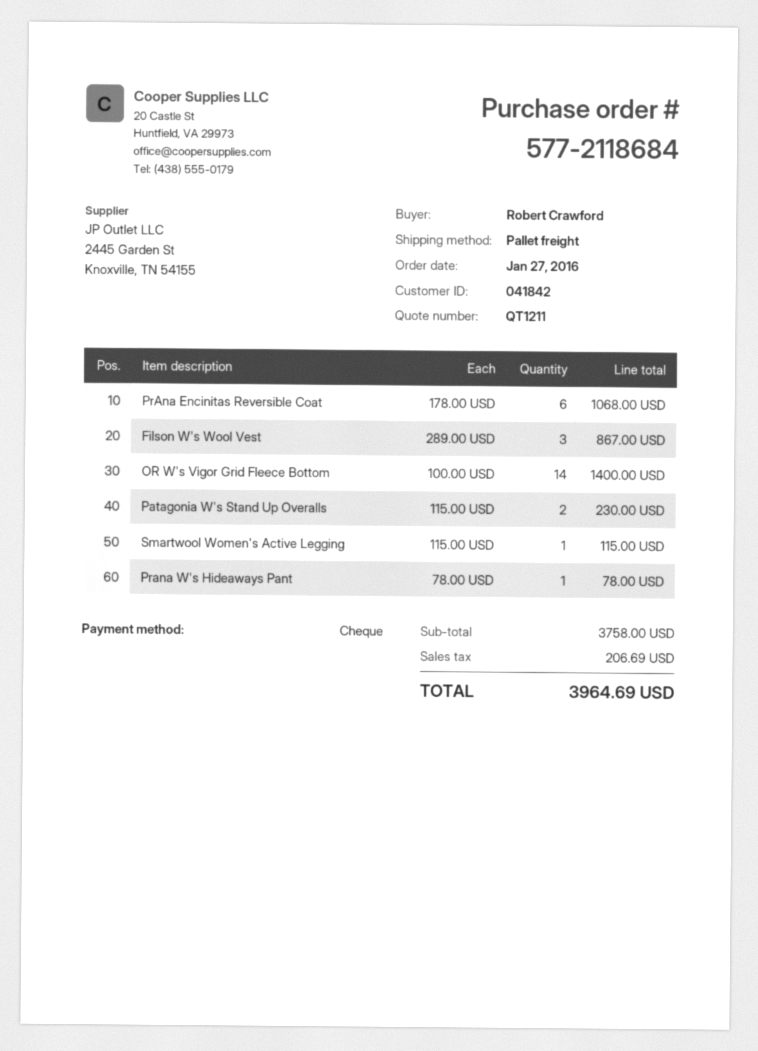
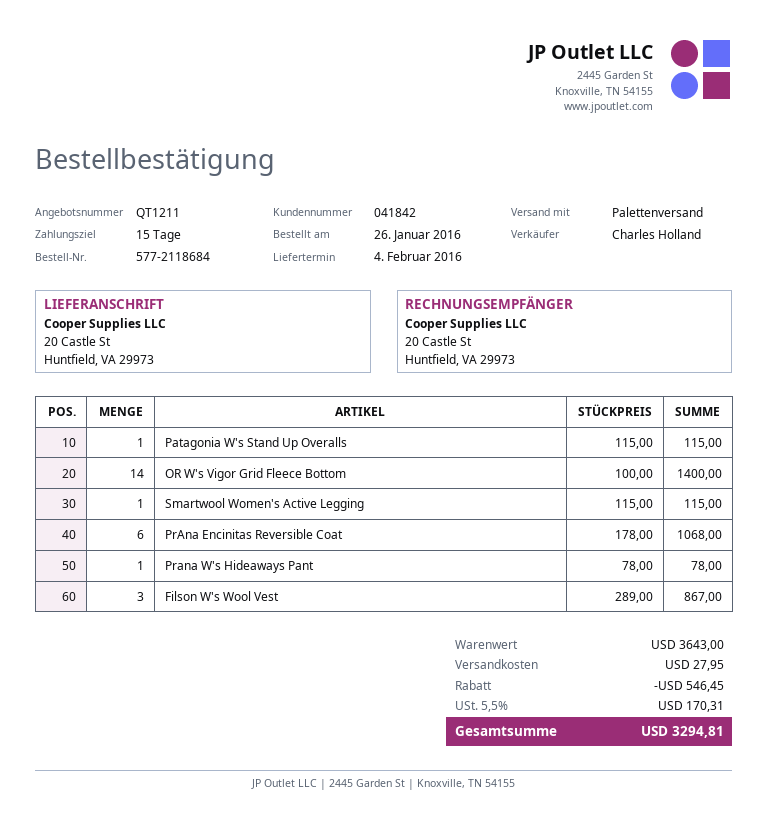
order date: 2016-01-27 -> 2016-01-26
Patagonia W's Stand Up Overalls: 2 x 115.00 = 230.00 -> 1 x 115.00 = 115.00
subtotal: 3758.00 -> 3643.00
discount: none -> 546.45
shipping: none -> 27.95
tax: 206.69 -> 170.31
total: 3964.69 -> 3294.81

